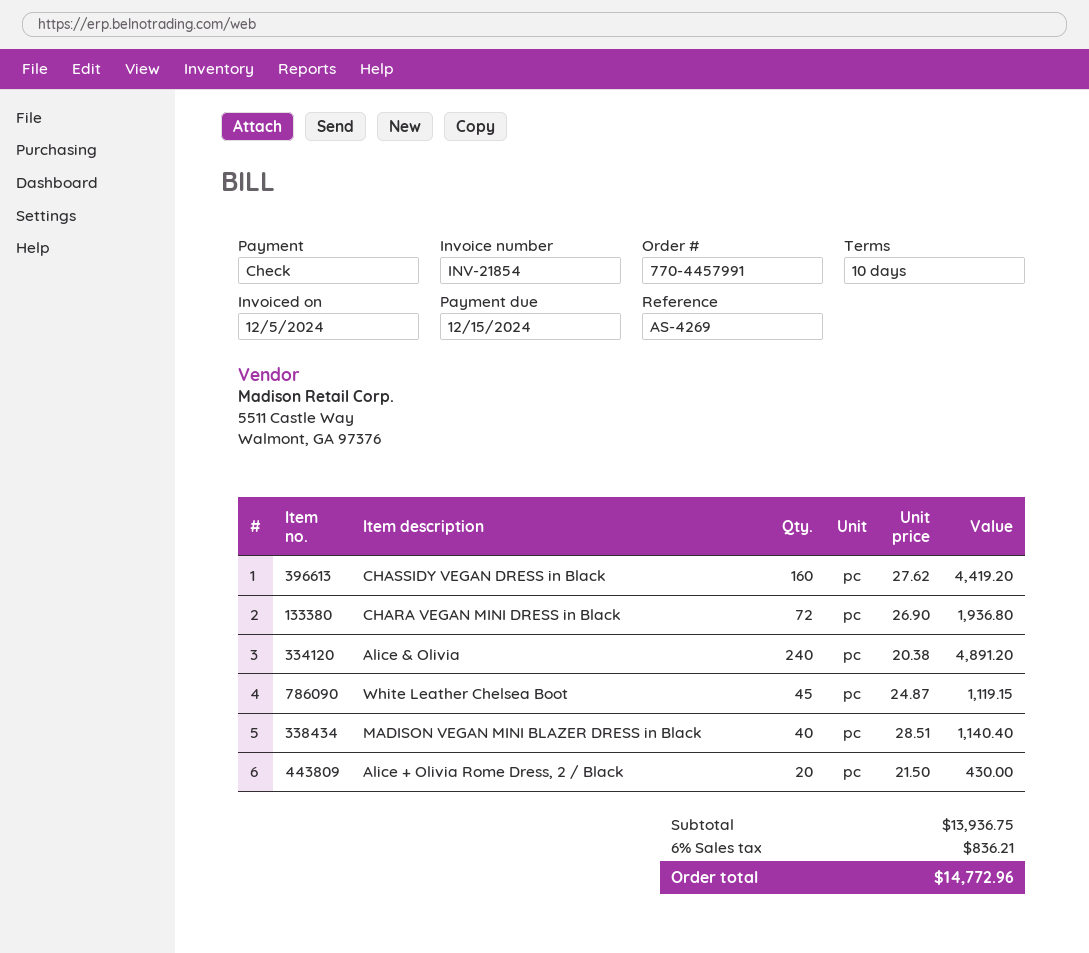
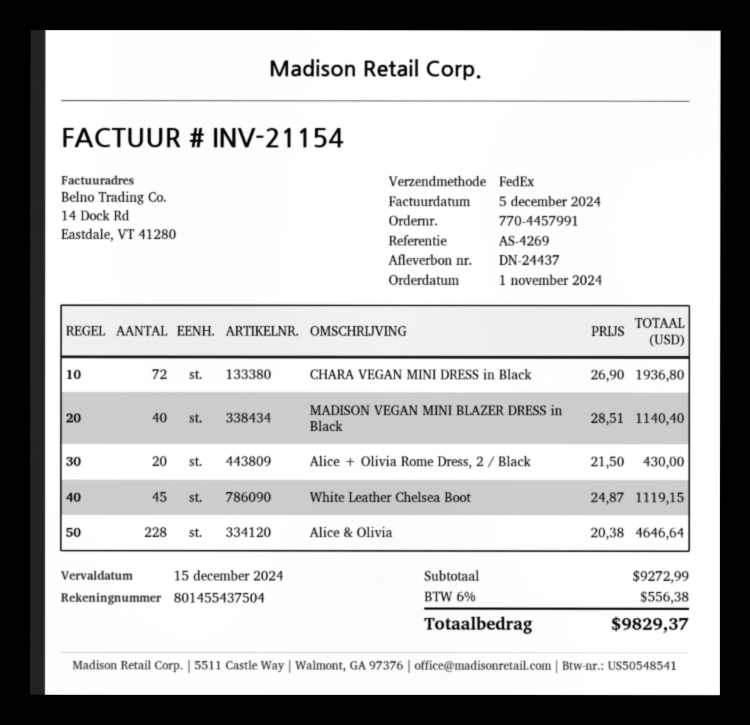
invoice number: INV-21854 -> INV-21154
CHASSIDY VEGAN DRESS in Black: 160 x 27.62 = 4419.20 -> none
Alice & Olivia: 240 x 20.38 = 4891.20 -> 228 x 20.38 = 4646.64
subtotal: 13936.75 -> 9272.99
tax: 6% = 836.21 -> 6% = 556.38
total: 14772.96 -> 9829.37

